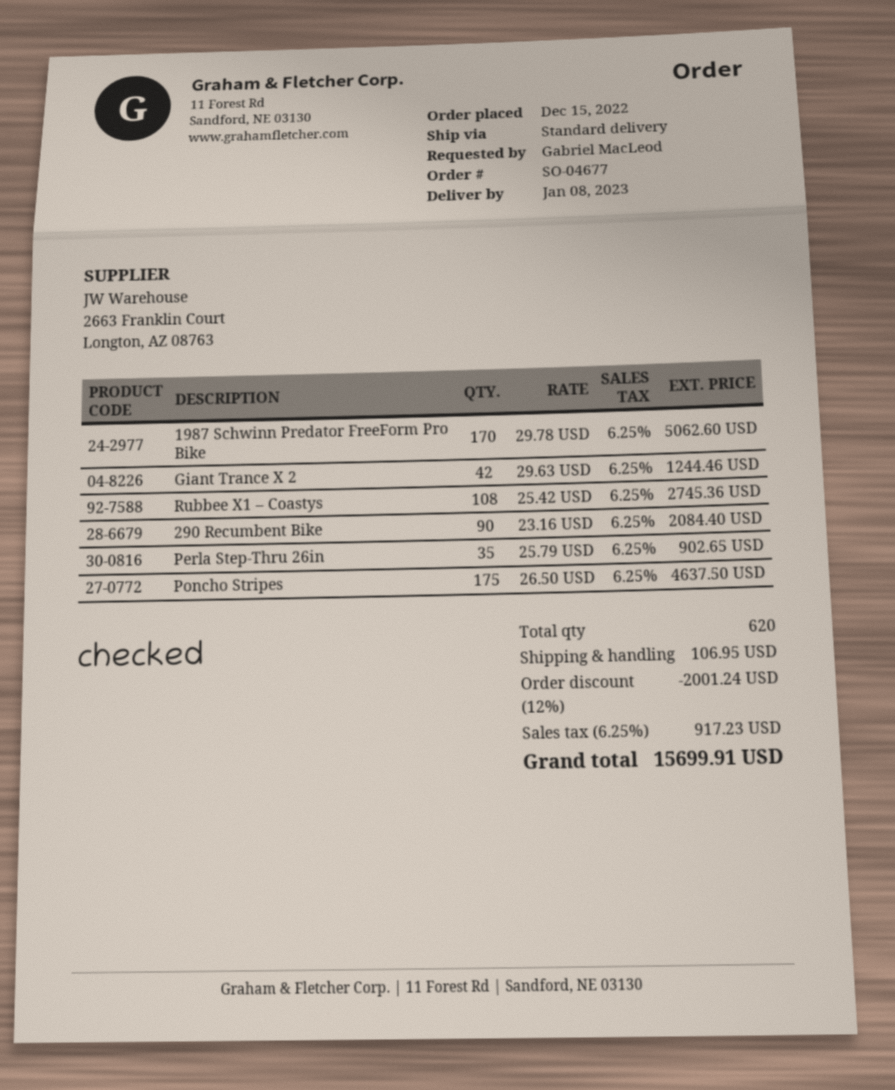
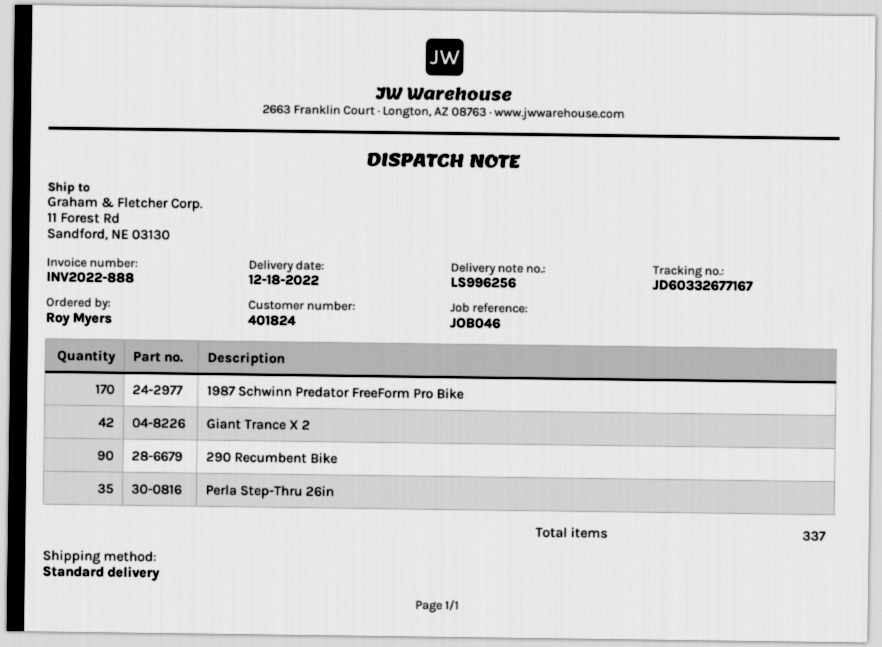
delivery date: 2023-01-08 -> 2022-12-18
ordered by: Gabriel MacLeod -> Roy Myers
Rubbee X1 – Coastys: 108 -> none
Poncho Stripes: 175 -> none
total quantity: 620 -> 337

